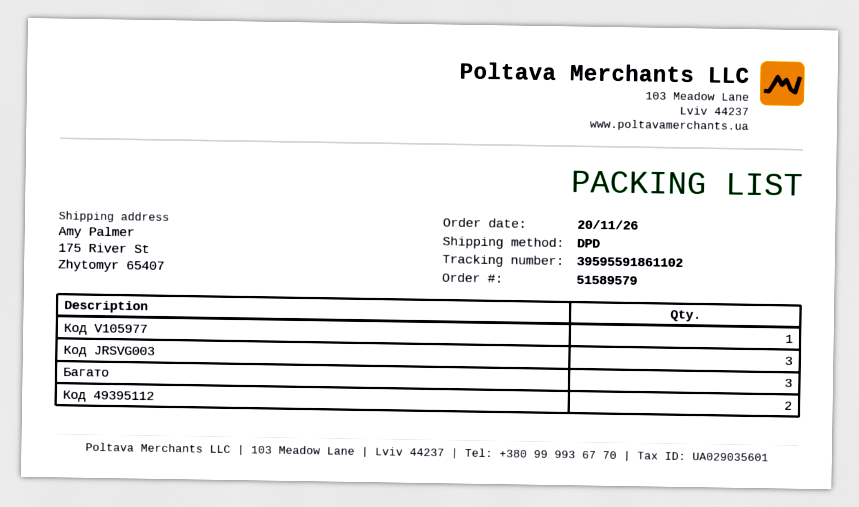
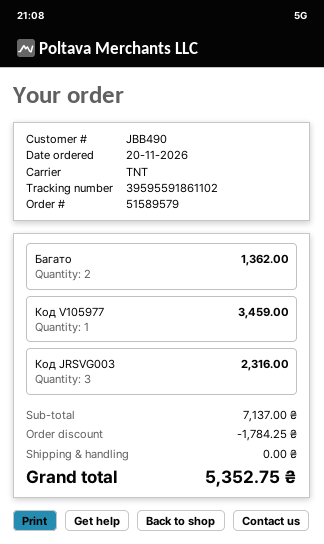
shipping method: DPD -> TNT
Багато: 3 -> 2
Код 49395112: 2 -> none

